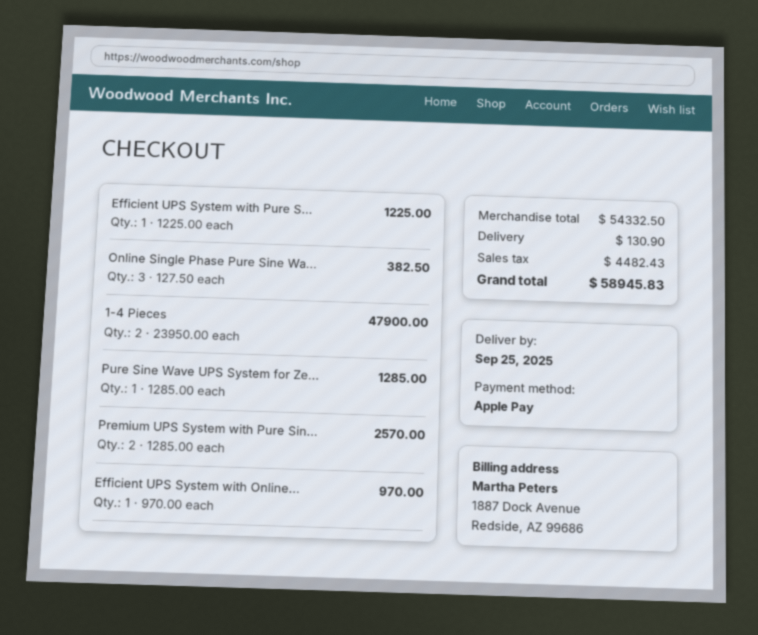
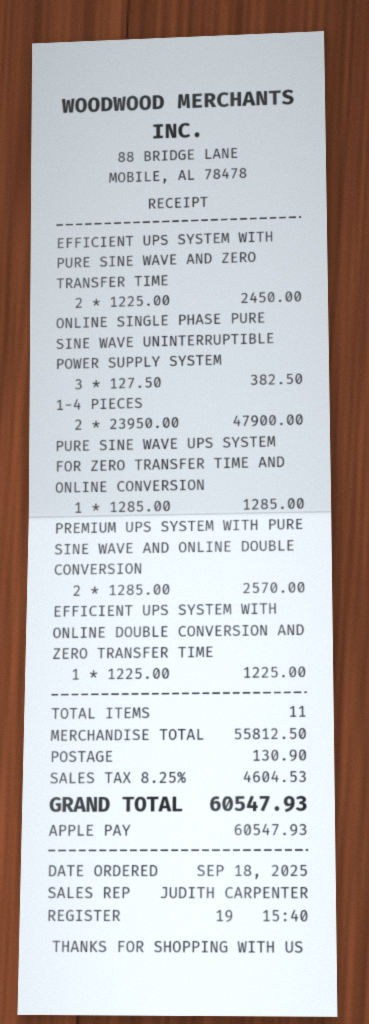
Efficient UPS System with Pure S...: 1 x 1225.00 = 1225.00 -> 2 x 1225.00 = 2450.00
Efficient UPS System with Online...: 1 x 970.00 = 970.00 -> 1 x 1225.00 = 1225.00
subtotal: 54332.50 -> 55812.50
tax: 4482.43 -> 4604.53
total: 58945.83 -> 60547.93

